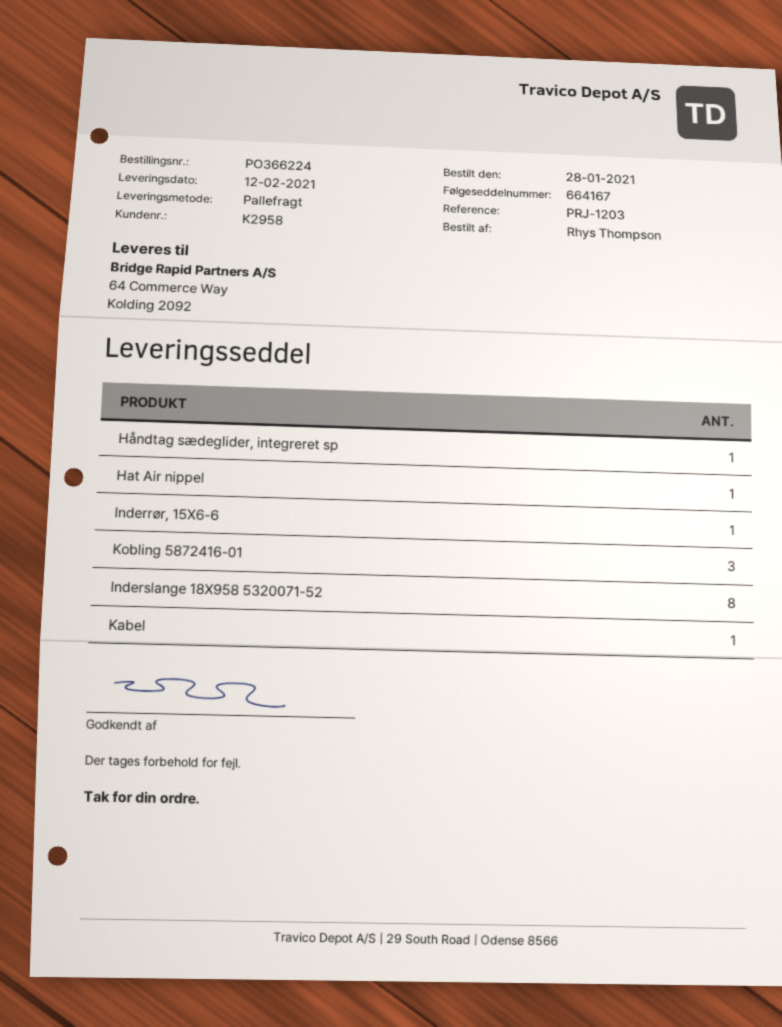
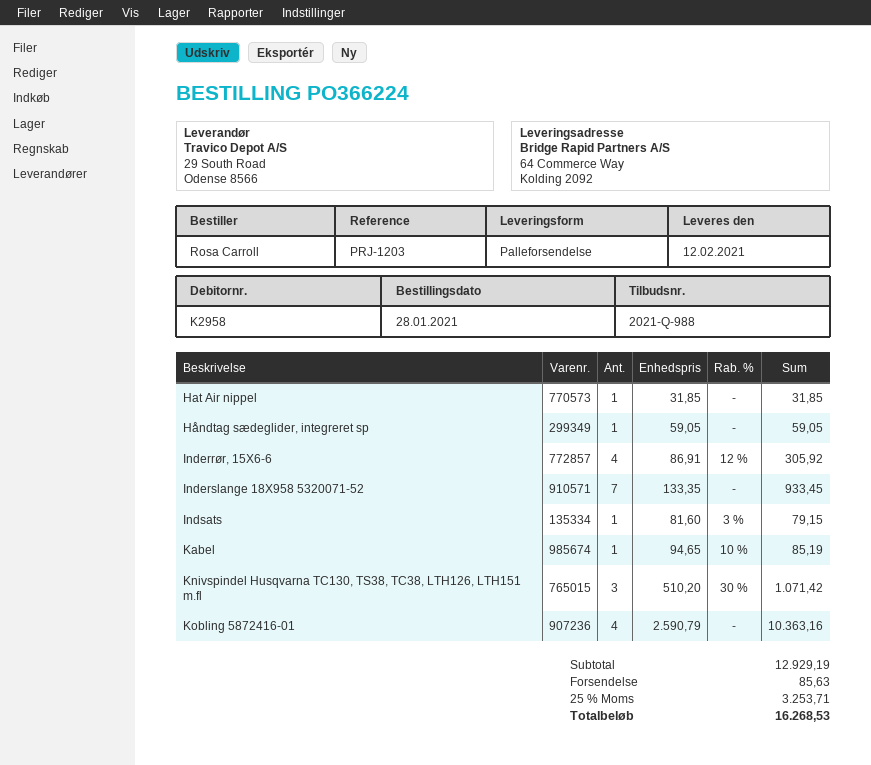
ordered by: Rhys Thompson -> Rosa Carroll
Inderrør, 15X6-6: 1 -> 4
Kobling 5872416-01: 3 -> 4
Inderslange 18X958 5320071-52: 8 -> 7
Indsats: none -> 1
Knivspindel Husqvarna TC130, TS38, TC38, LTH126, LTH151 m.fl: none -> 3

